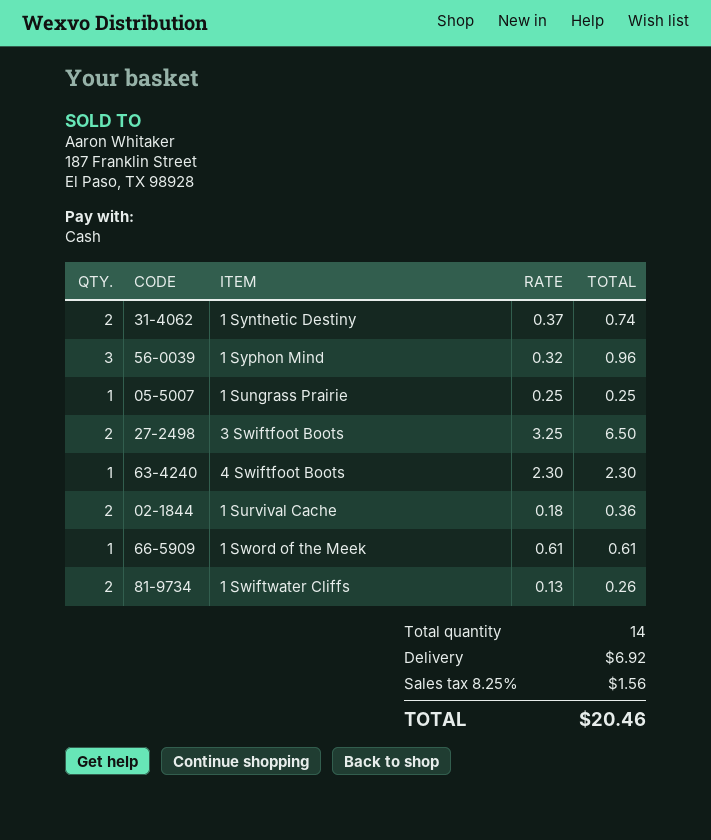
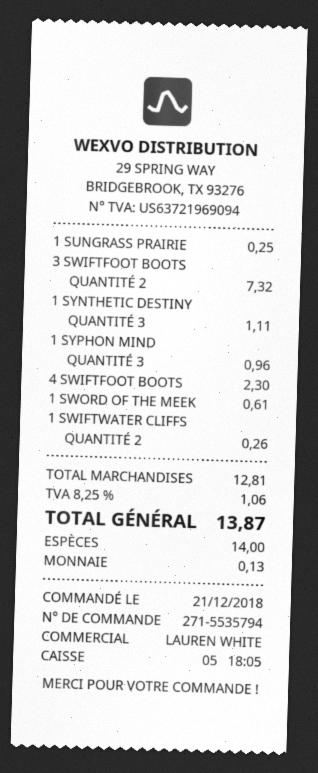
1 Synthetic Destiny: 2 for 0.74 -> 3 for 1.11
3 Swiftfoot Boots: 2 for 6.50 -> 2 for 7.32
1 Survival Cache: 2 for 0.36 -> none
shipping: 6.92 -> none
tax: 8.25% = 1.56 -> 8.25% = 1.06
total: 20.46 -> 13.87

